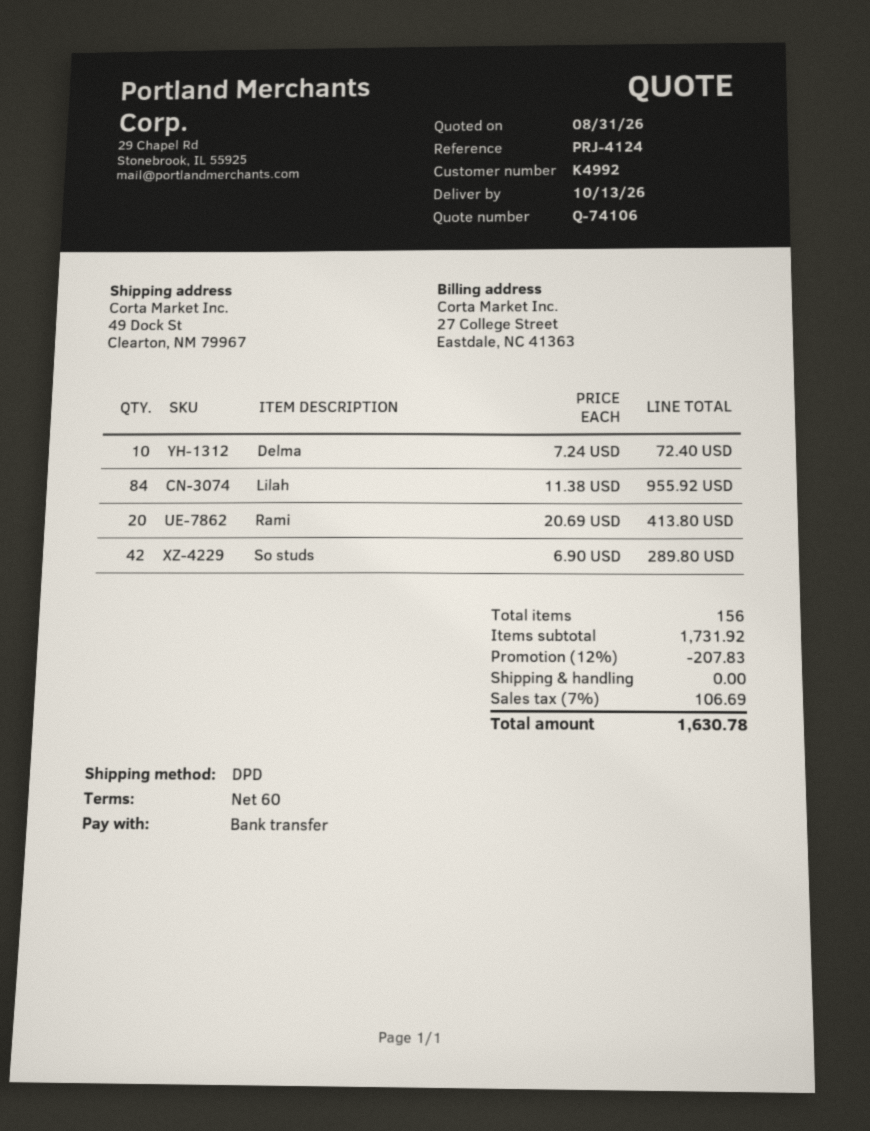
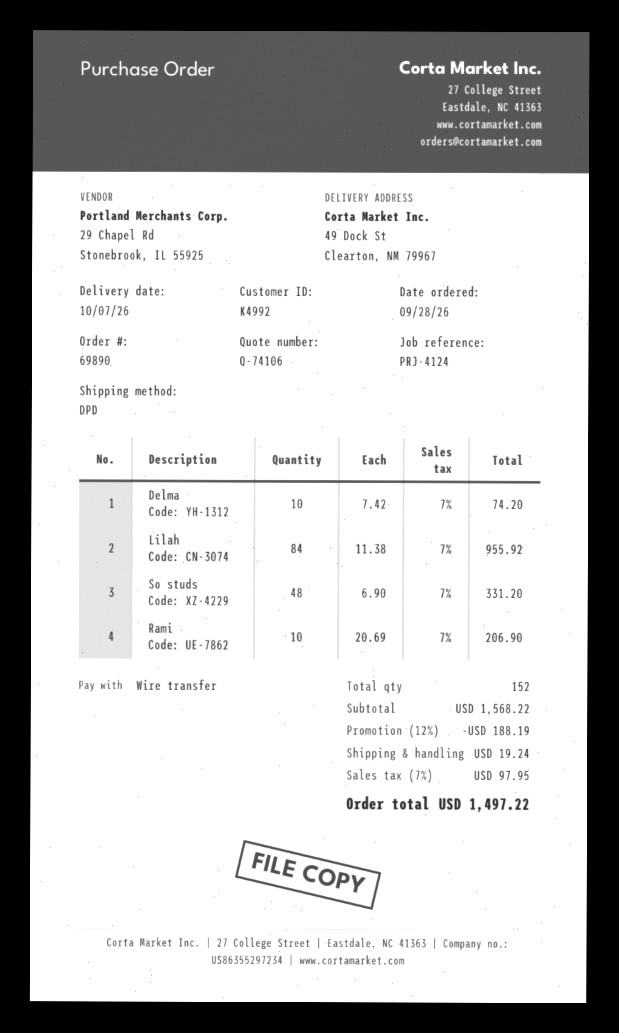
delivery date: 2026-10-13 -> 2026-10-07
Delma: 10 x 7.24 = 72.40 -> 10 x 7.42 = 74.20
Rami: 20 x 20.69 = 413.80 -> 10 x 20.69 = 206.90
So studs: 42 x 6.90 = 289.80 -> 48 x 6.90 = 331.20
total quantity: 156 -> 152
subtotal: 1731.92 -> 1568.22
discount: 12% = 207.83 -> 12% = 188.19
shipping: 0.00 -> 19.24
tax: 7% = 106.69 -> 7% = 97.95
total: 1630.78 -> 1497.22

